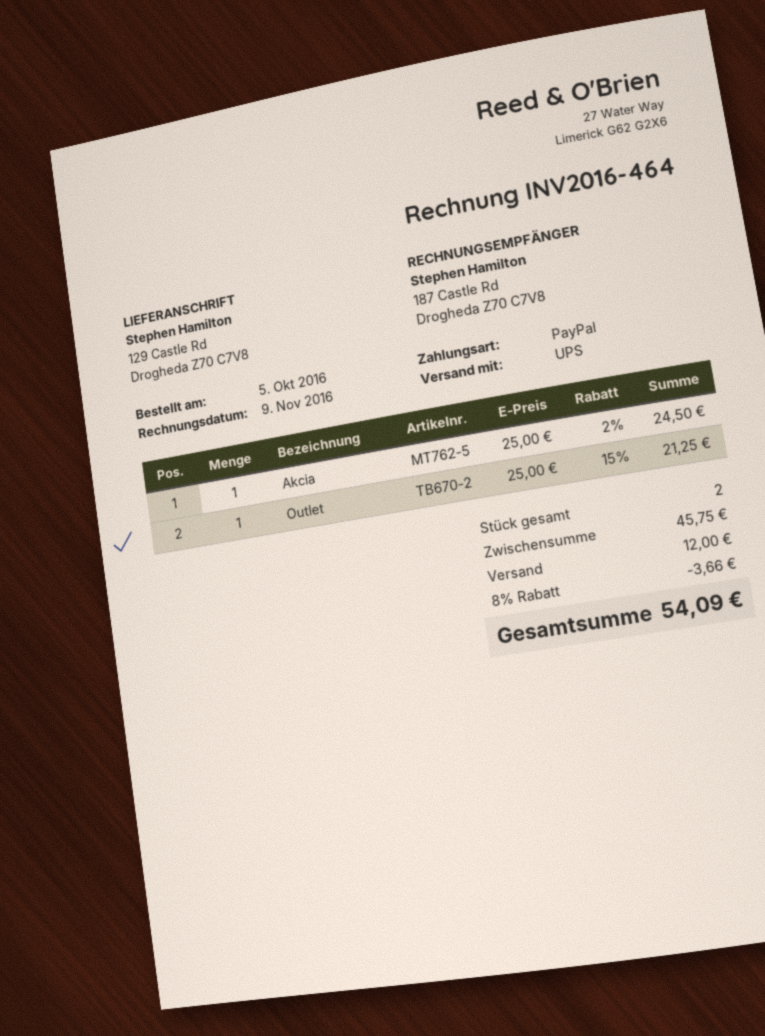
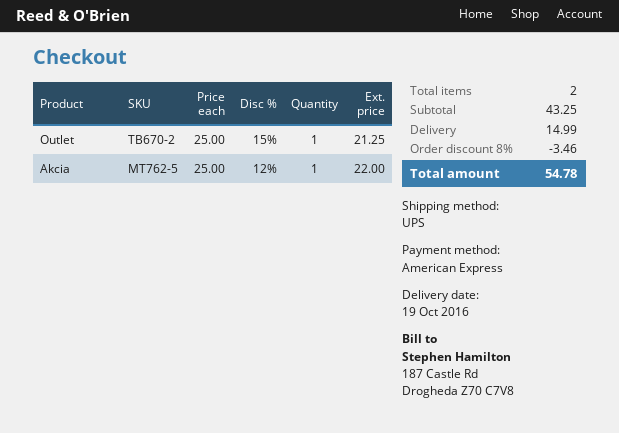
payment method: PayPal -> American Express
Akcia: 1 x 25.00 - 2% = 24.50 -> 1 x 25.00 - 12% = 22.00
subtotal: 45.75 -> 43.25
discount: 8% = 3.66 -> 8% = 3.46
shipping: 12.00 -> 14.99
total: 54.09 -> 54.78

